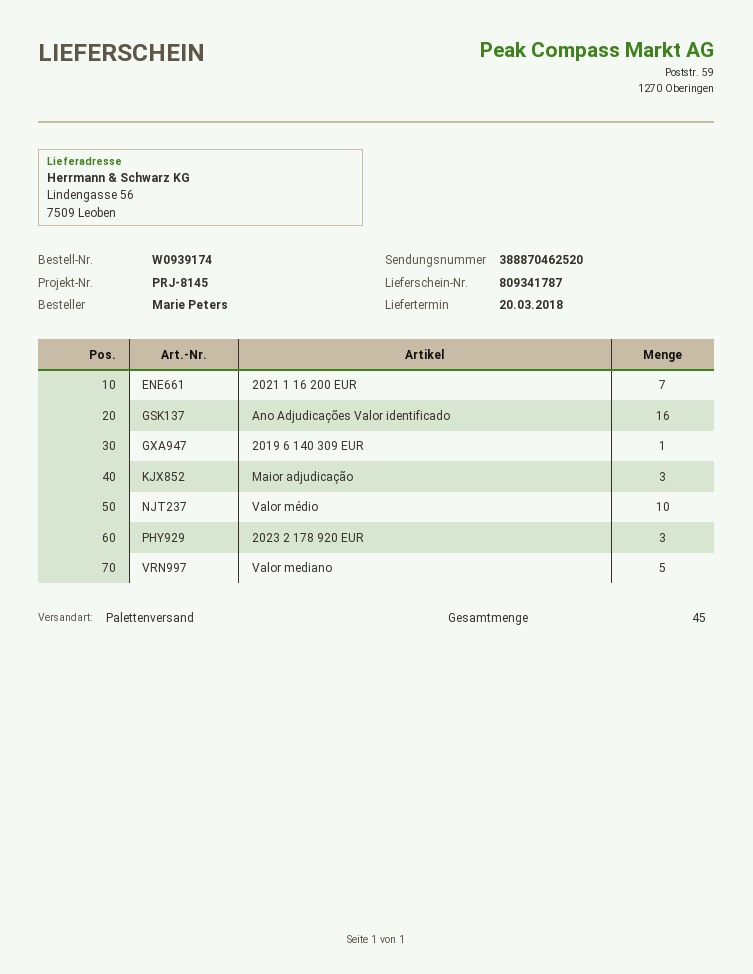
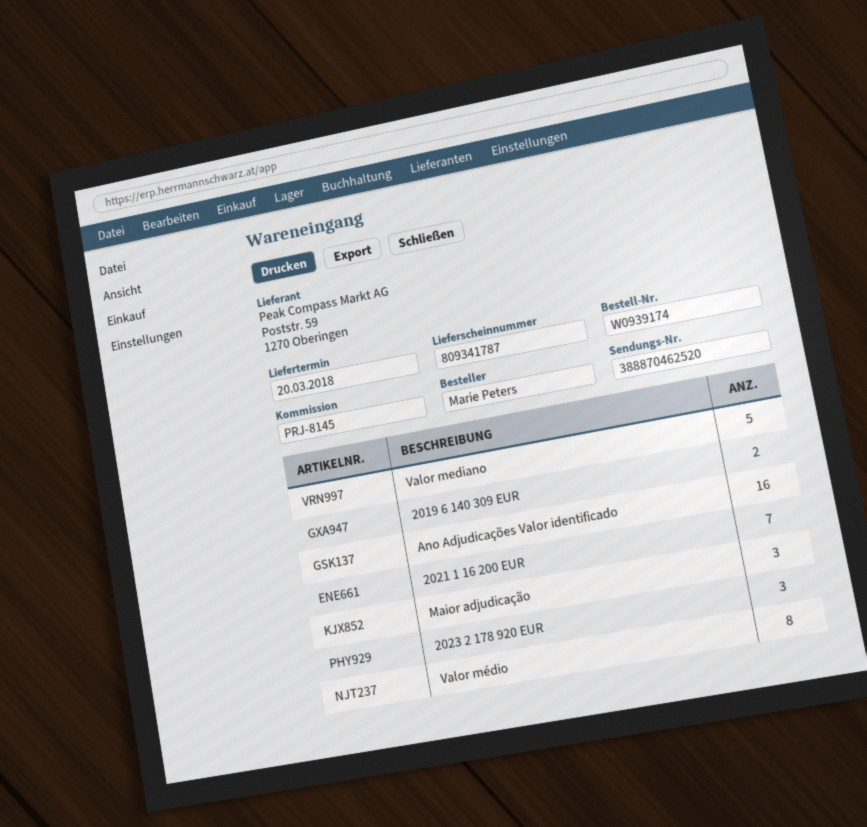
2019 6 140 309 EUR: 1 -> 2
Valor médio: 10 -> 8

